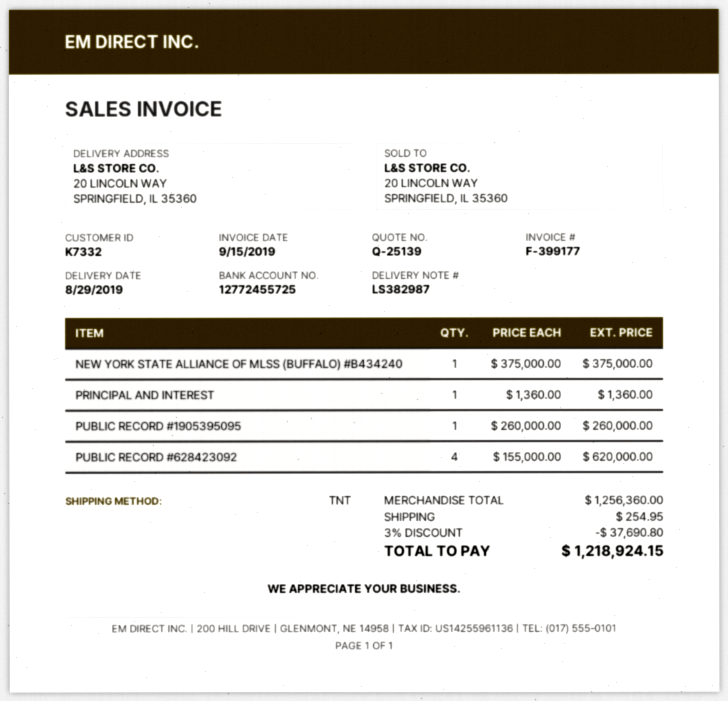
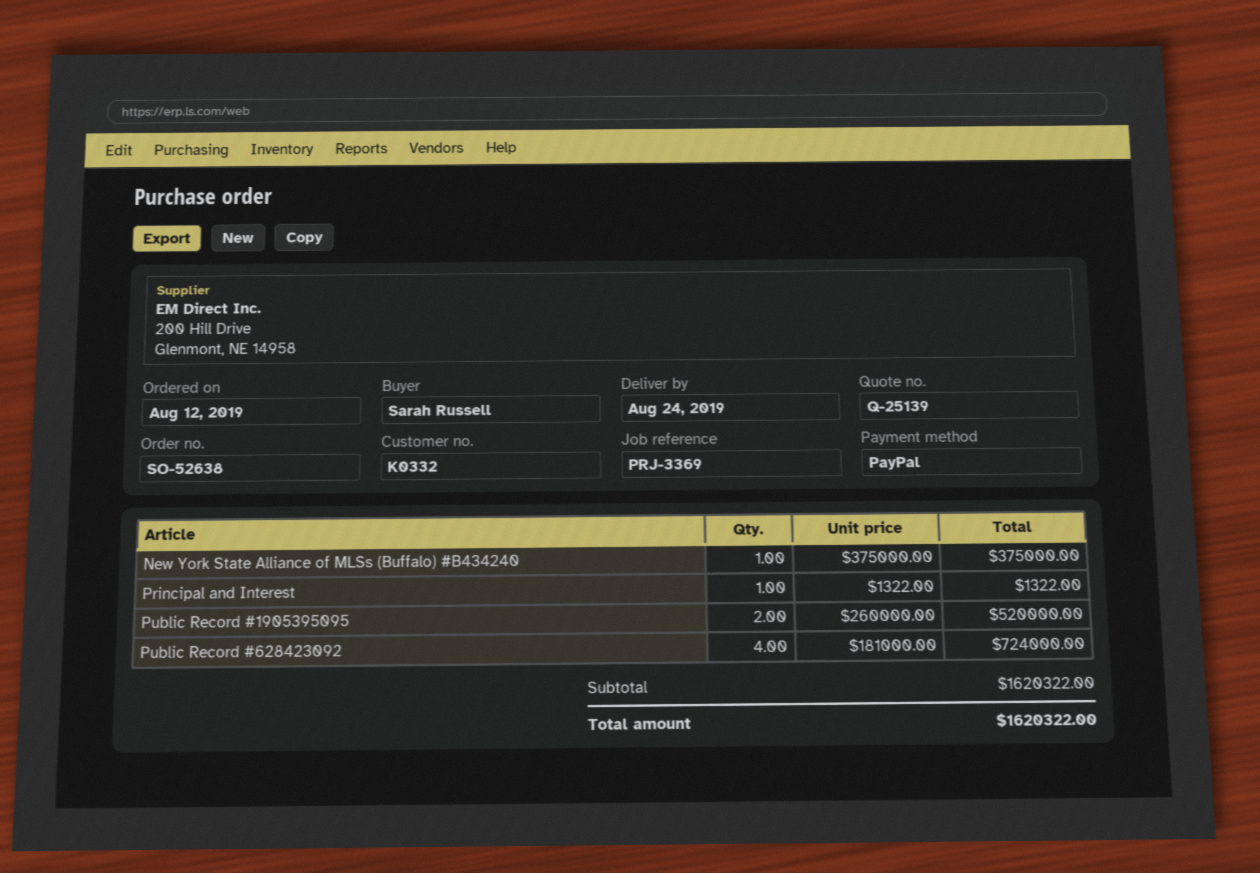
delivery date: 2019-08-29 -> 2019-08-24
customer number: K7332 -> K0332
PRINCIPAL AND INTEREST: 1 x 1360.00 = 1360.00 -> 1 x 1322.00 = 1322.00
PUBLIC RECORD #1905395095: 1 x 260000.00 = 260000.00 -> 2 x 260000.00 = 520000.00
PUBLIC RECORD #628423092: 4 x 155000.00 = 620000.00 -> 4 x 181000.00 = 724000.00
subtotal: 1256360.00 -> 1620322.00
discount: 3% = 37690.80 -> none
shipping: 254.95 -> none
total: 1218924.15 -> 1620322.00

